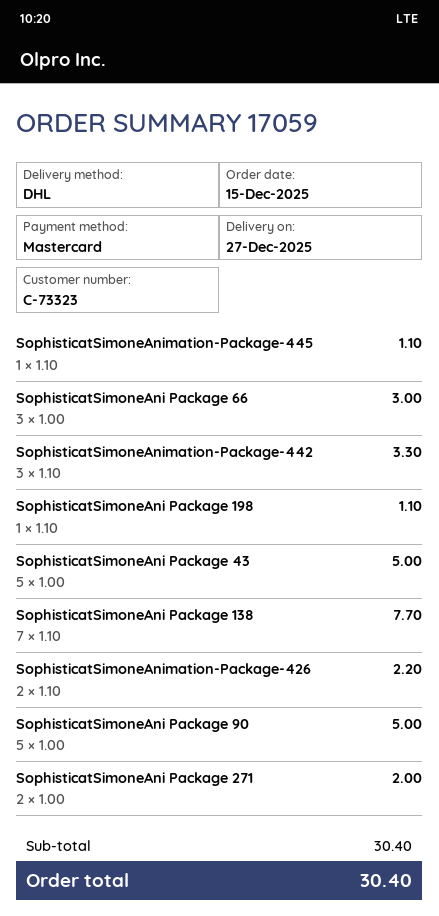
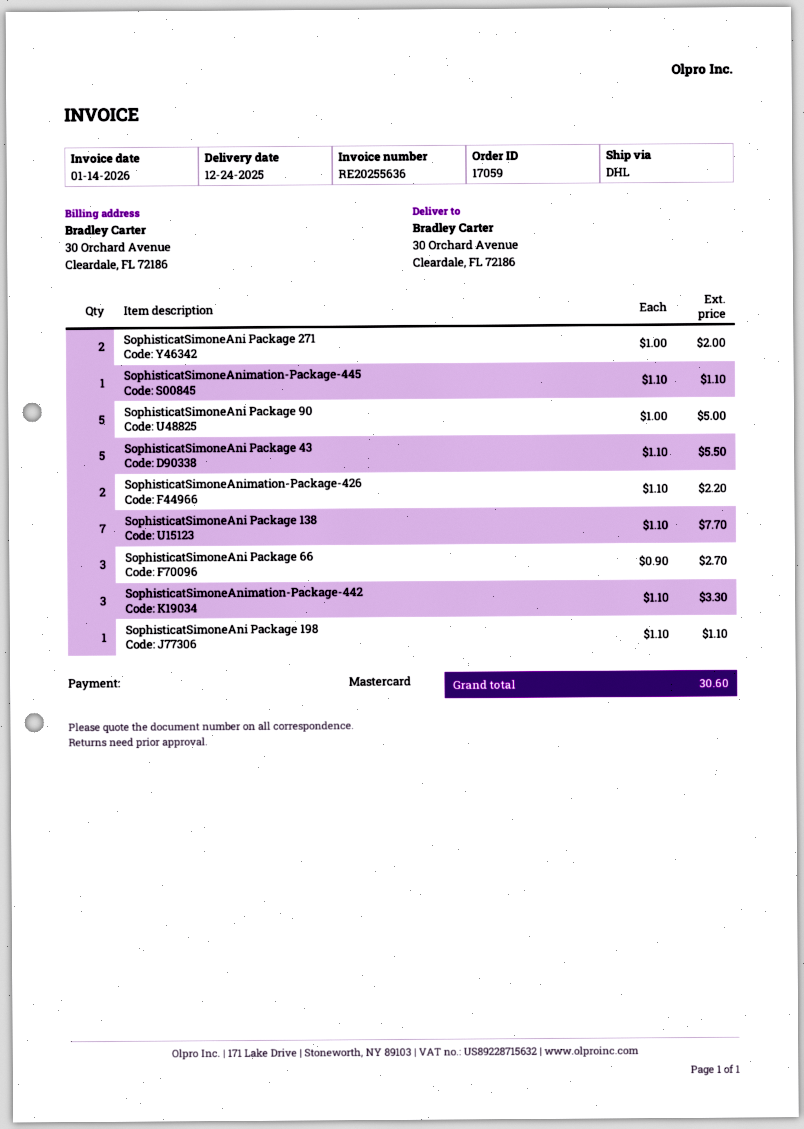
delivery date: 2025-12-27 -> 2025-12-24
SophisticatSimoneAni Package 66: 3 x 1.00 = 3.00 -> 3 x 0.90 = 2.70
SophisticatSimoneAni Package 43: 5 x 1.00 = 5.00 -> 5 x 1.10 = 5.50
total: 30.40 -> 30.60

